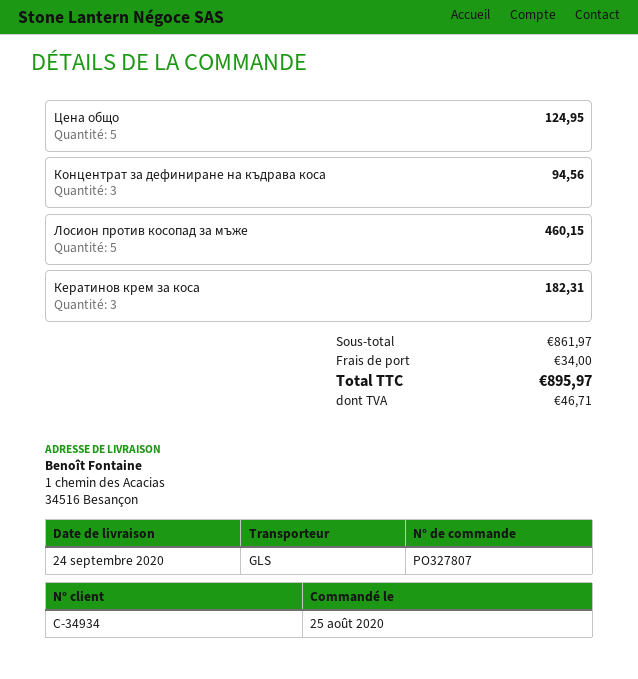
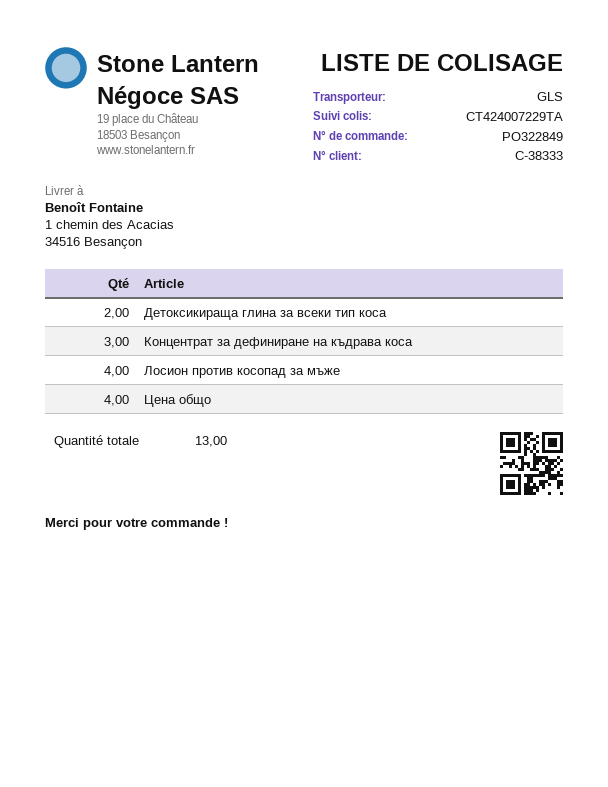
order number: PO327807 -> PO322849
customer number: C-34934 -> C-38333
Цена общо: 5 -> 4
Лосион против косопад за мъже: 5 -> 4
Кератинов крем за коса: 3 -> none
Детоксикираща глина за всеки тип коса: none -> 2

